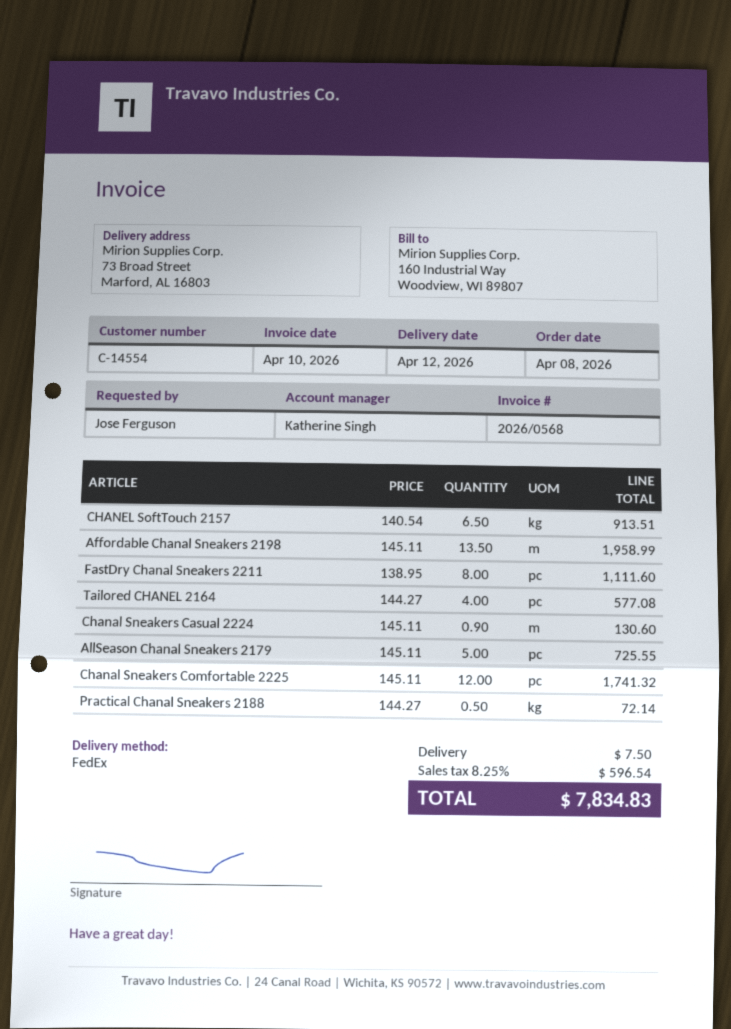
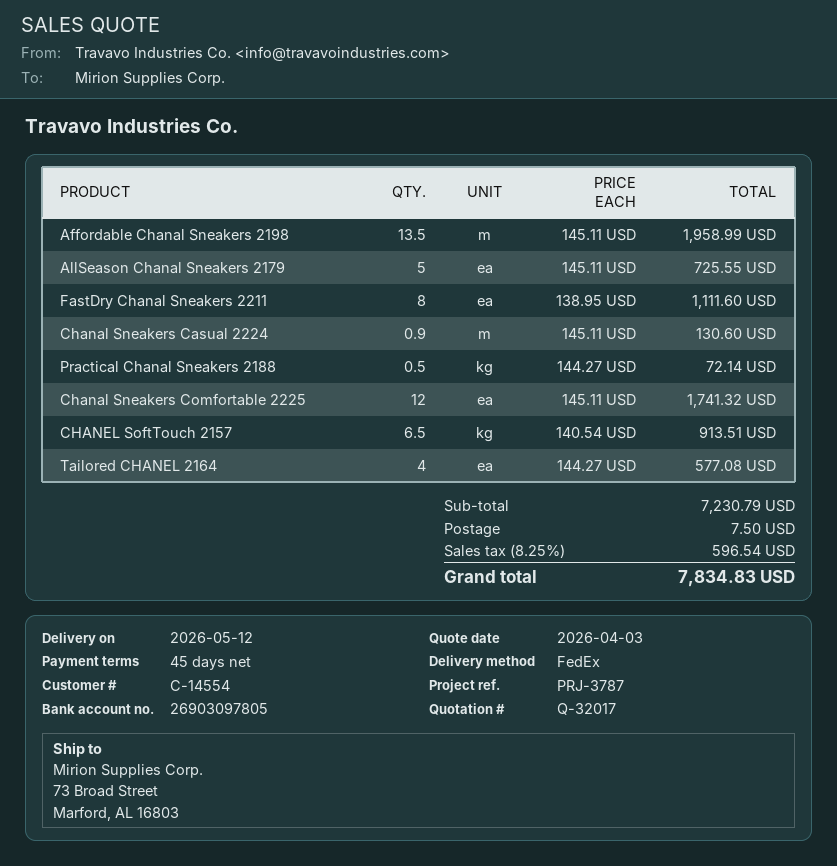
delivery date: 2026-04-12 -> 2026-05-12

